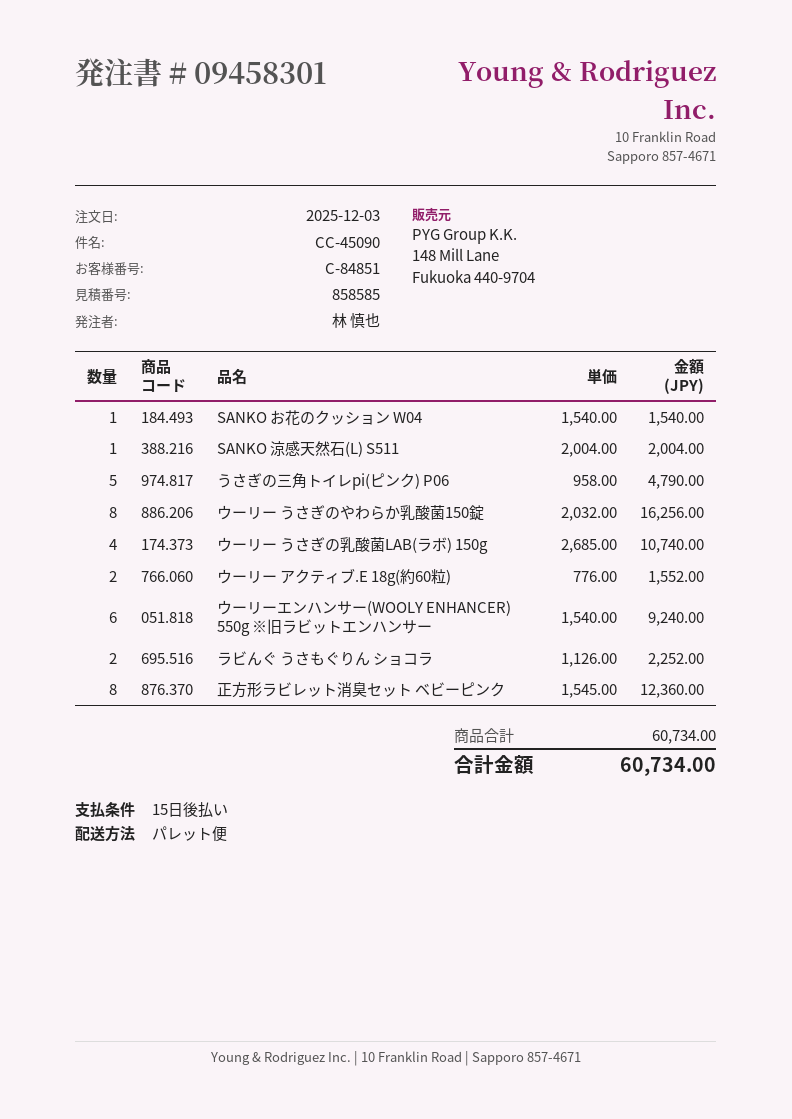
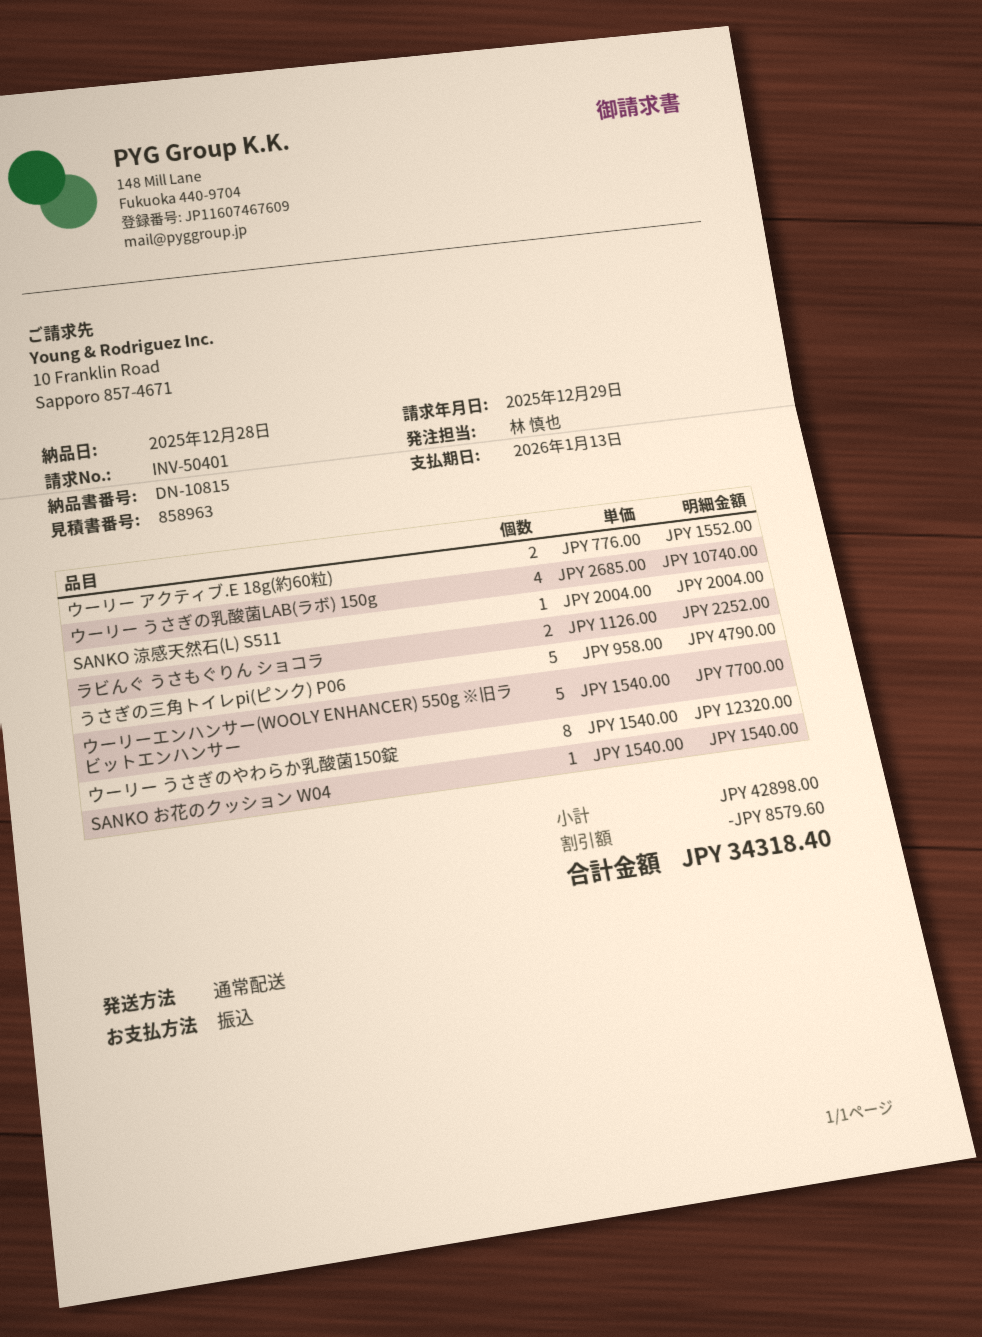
quote number: 858585 -> 858963
shipping method: pallet freight -> standard
ウーリー うさぎのやわらか乳酸菌150錠: 8 x 2032.00 = 16256.00 -> 8 x 1540.00 = 12320.00
ウーリーエンハンサー(WOOLY ENHANCER) 550g ※旧ラビットエンハンサー: 6 x 1540.00 = 9240.00 -> 5 x 1540.00 = 7700.00
正方形ラビレット消臭セット ベビーピンク: 8 x 1545.00 = 12360.00 -> none
subtotal: 60734.00 -> 42898.00
discount: none -> 8579.60
total: 60734.00 -> 34318.40

